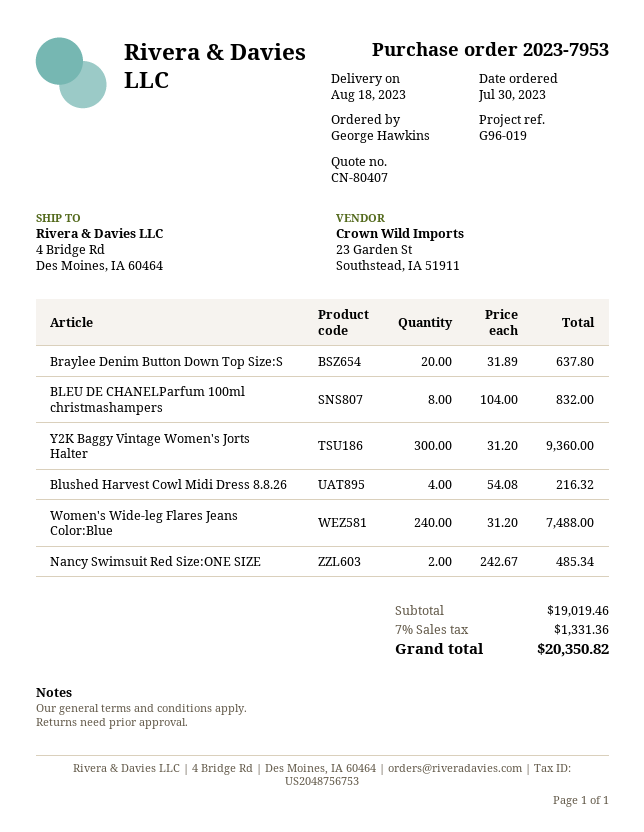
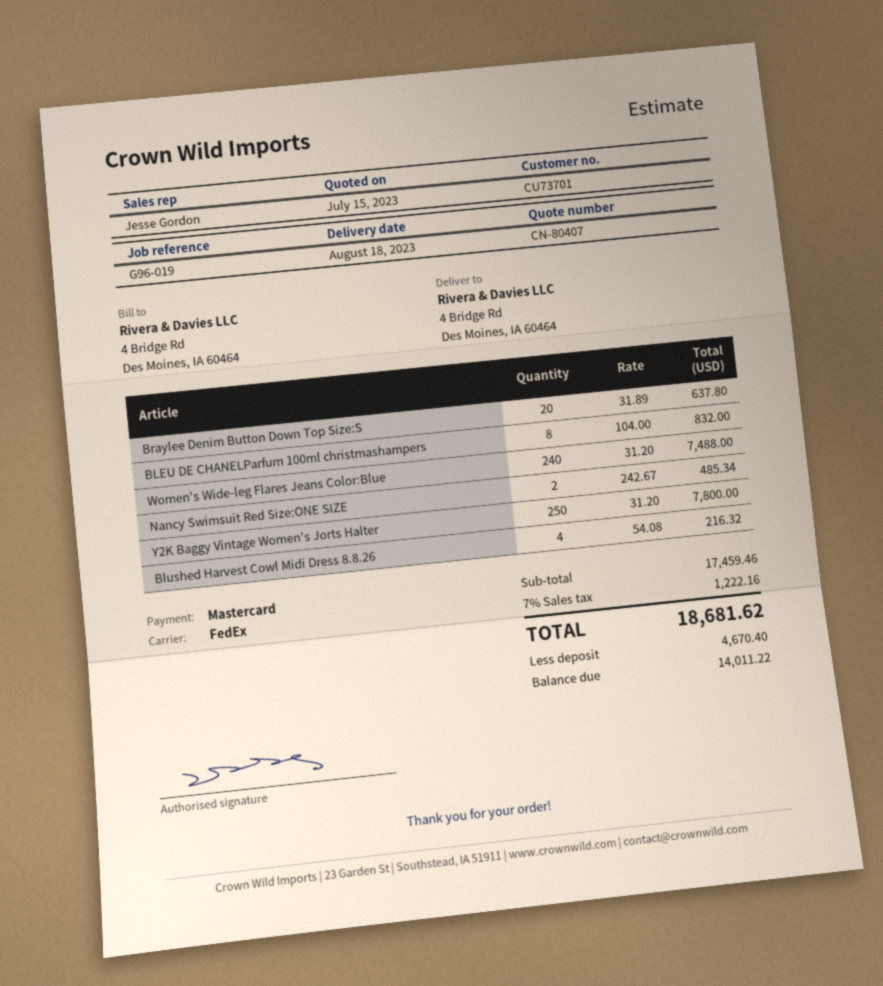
Y2K Baggy Vintage Women's Jorts Halter: 300 x 31.20 = 9360.00 -> 250 x 31.20 = 7800.00
subtotal: 19019.46 -> 17459.46
tax: 7% = 1331.36 -> 7% = 1222.16
total: 20350.82 -> 18681.62

